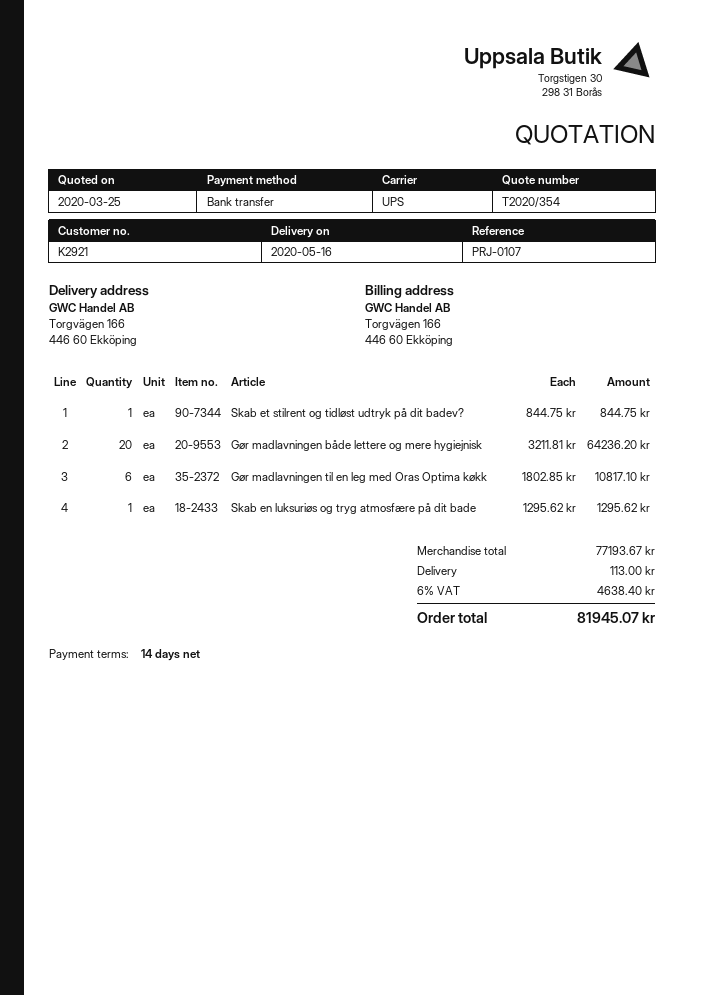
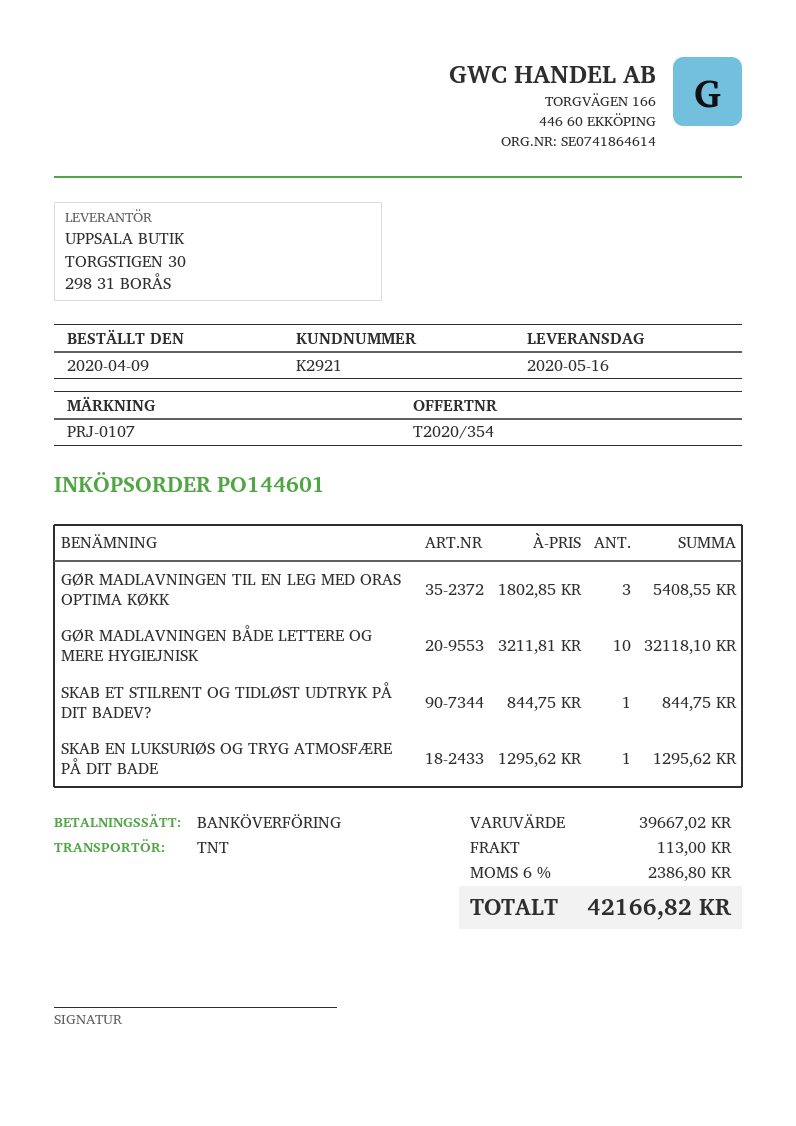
shipping method: UPS -> TNT
Gør madlavningen både lettere og mere hygiejnisk: 20 x 3211.81 = 64236.20 -> 10 x 3211.81 = 32118.10
Gør madlavningen til en leg med Oras Optima køkk: 6 x 1802.85 = 10817.10 -> 3 x 1802.85 = 5408.55
subtotal: 77193.67 -> 39667.02
tax: 6% = 4638.40 -> 6% = 2386.80
total: 81945.07 -> 42166.82

